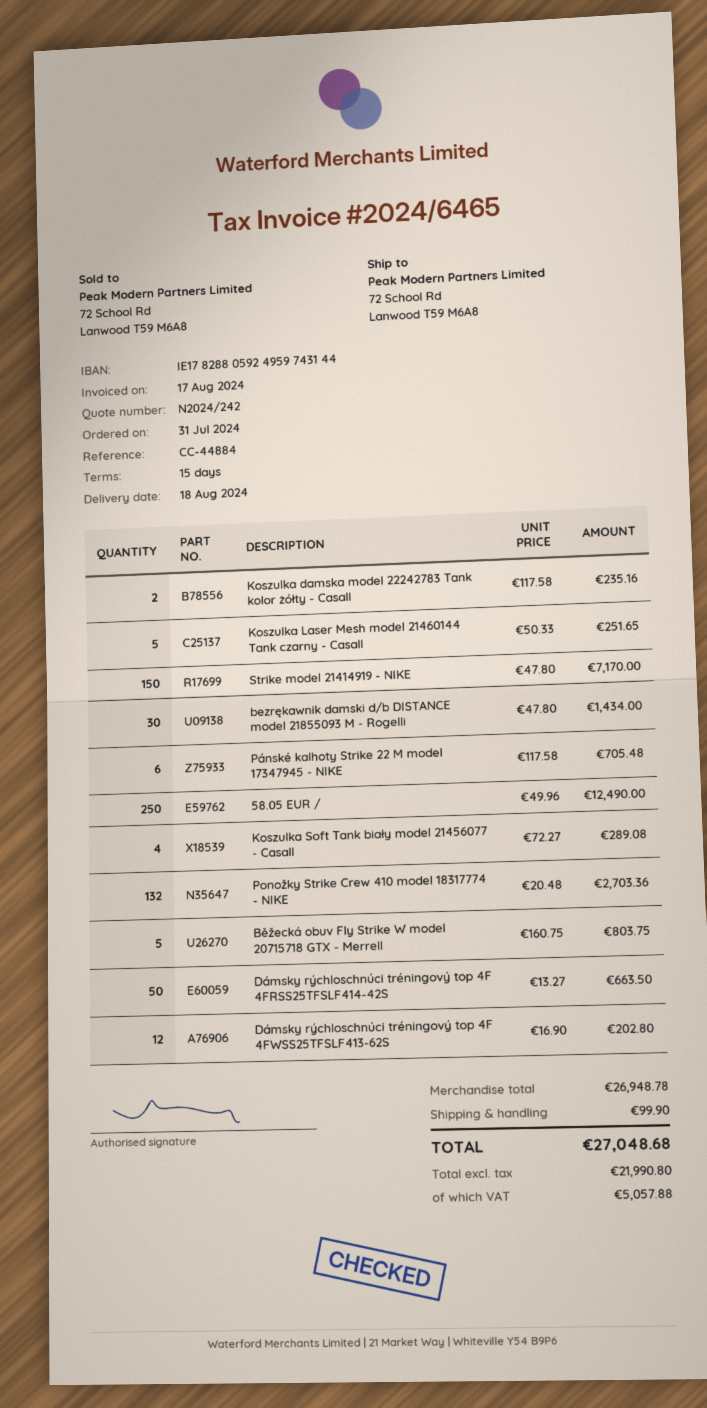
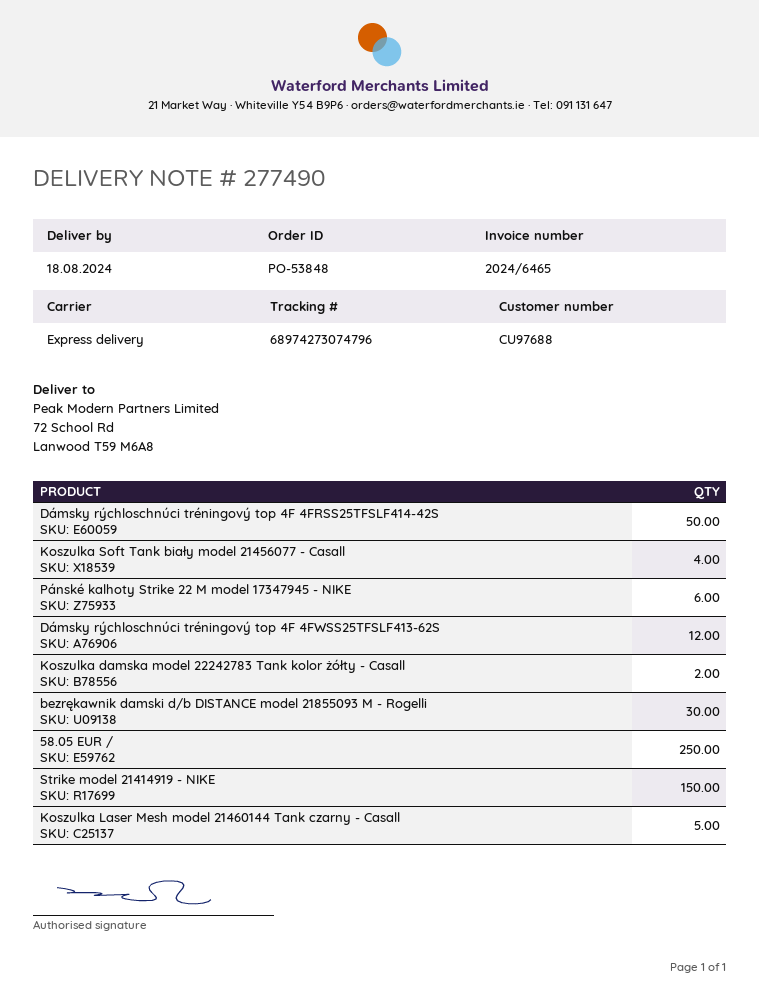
Ponožky Strike Crew 410 model 18317774 - NIKE: 132 -> none
Běžecká obuv Fly Strike W model 20715718 GTX - Merrell: 5 -> none

